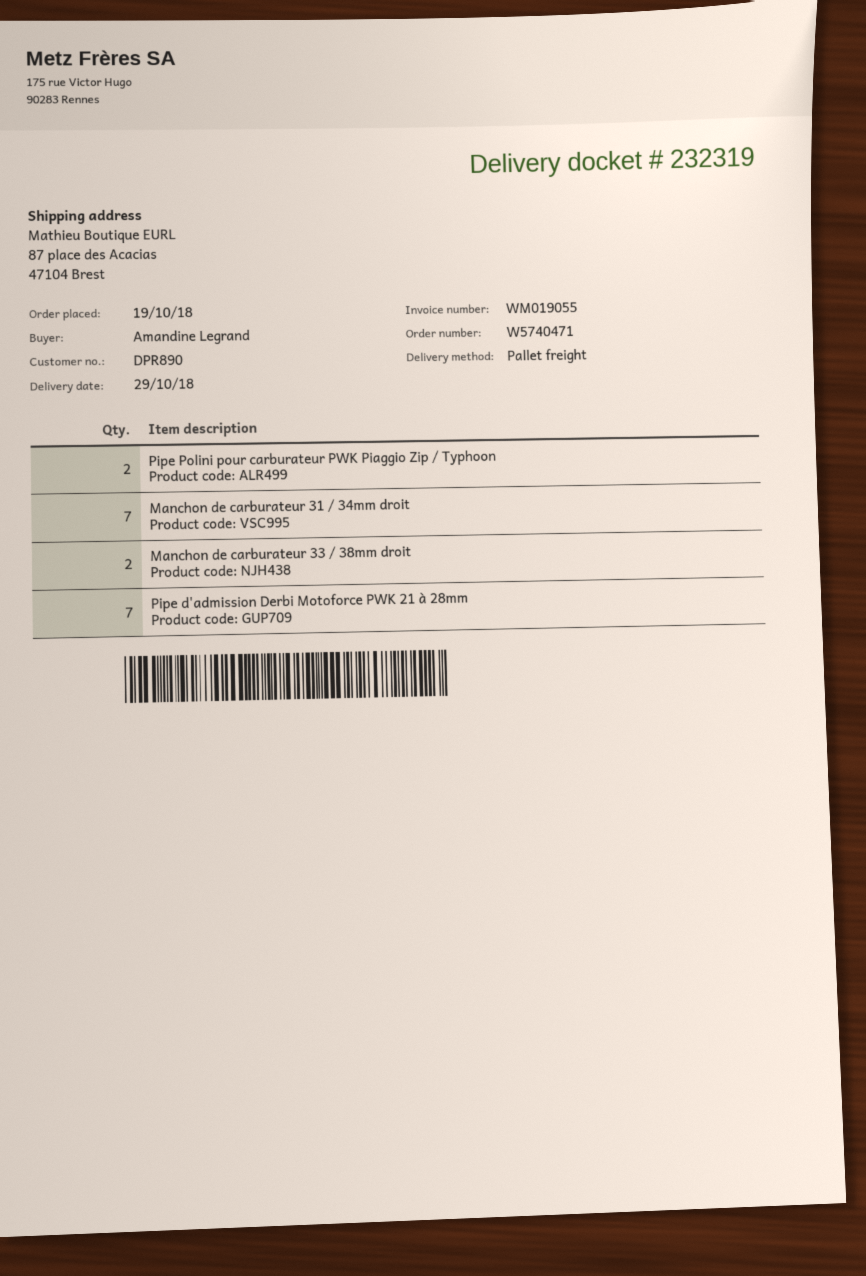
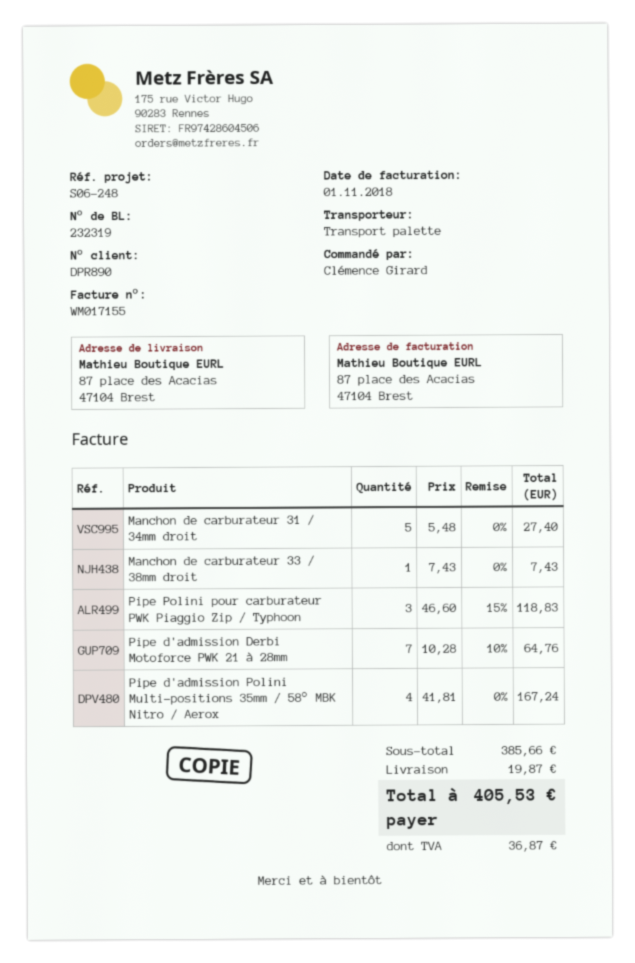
invoice number: WM019055 -> WM017155
ordered by: Amandine Legrand -> Clémence Girard
Pipe Polini pour carburateur PWK Piaggio Zip / Typhoon: 2 -> 3
Manchon de carburateur 31 / 34mm droit: 7 -> 5
Manchon de carburateur 33 / 38mm droit: 2 -> 1
Pipe d'admission Polini Multi-positions 35mm / 58° MBK Nitro / Aerox: none -> 4

